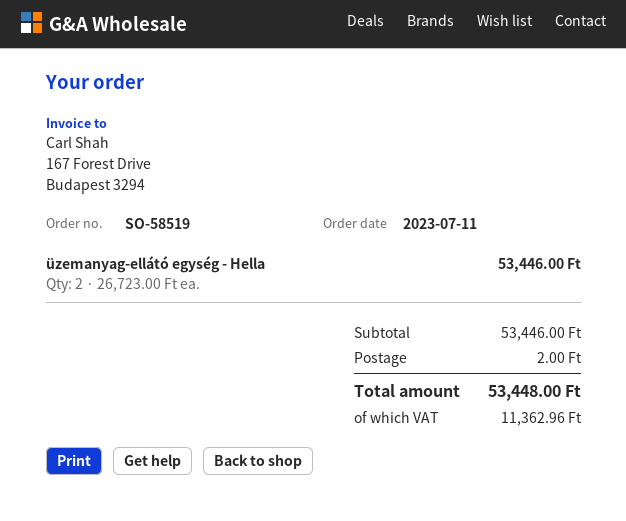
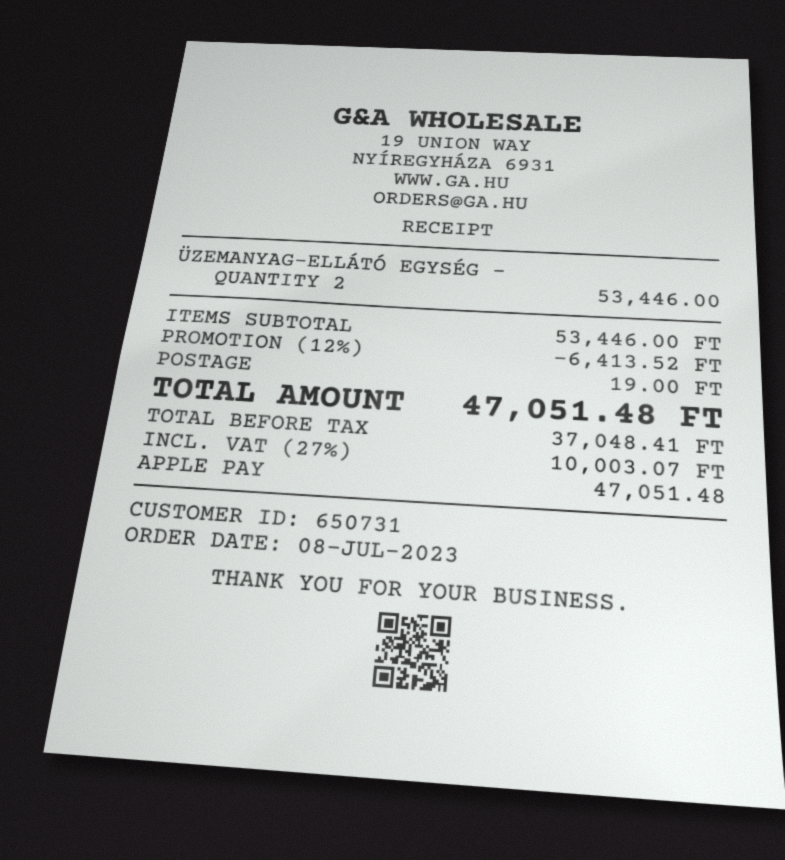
order date: 2023-07-11 -> 2023-07-08
discount: none -> 12% = 6413.52
shipping: 2.00 -> 19.00
tax: 11362.96 -> 10003.07
total: 53448.00 -> 47051.48

